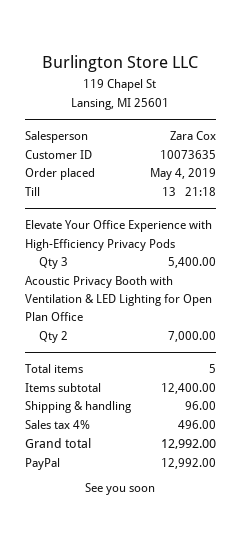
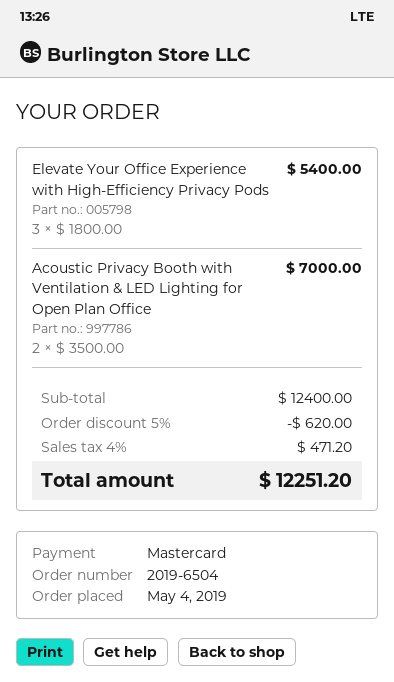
payment method: PayPal -> Mastercard
discount: none -> 5% = 620.00
shipping: 96.00 -> none
tax: 4% = 496.00 -> 4% = 471.20
total: 12992.00 -> 12251.20

